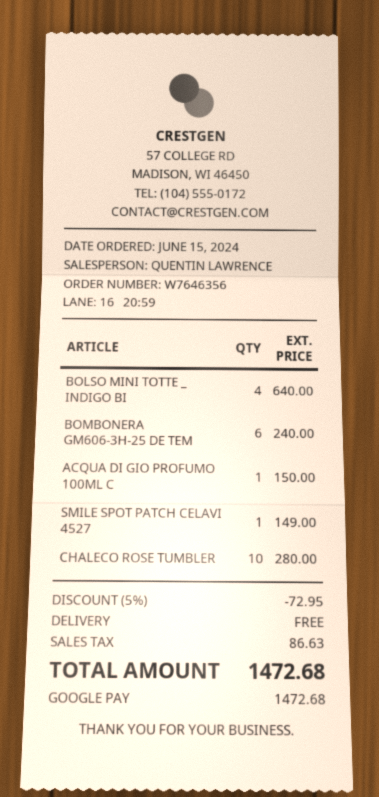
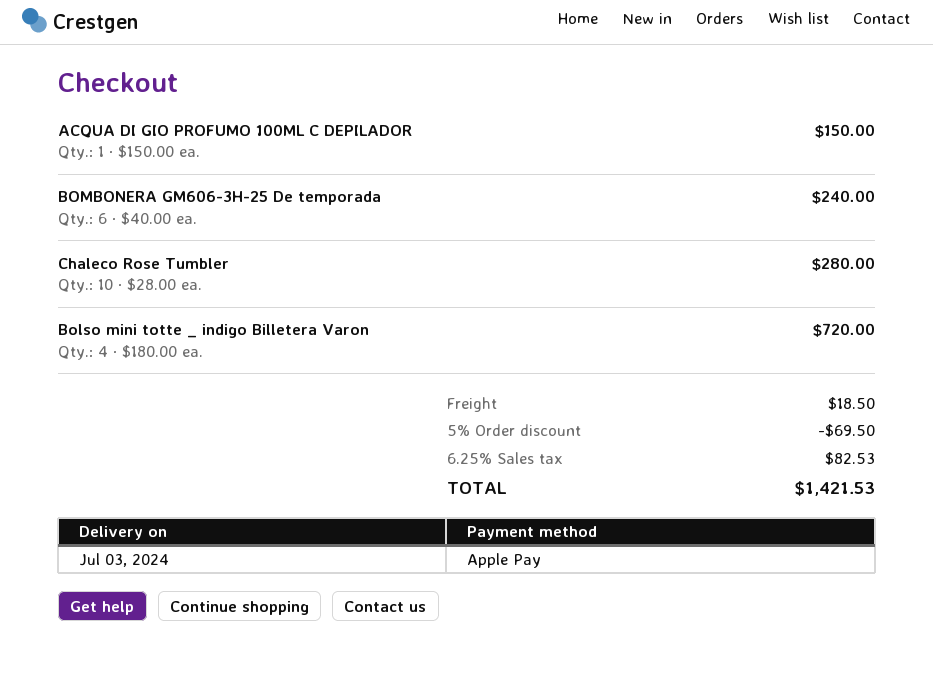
payment method: Google Pay -> Apple Pay
BOLSO MINI TOTTE _ INDIGO BI: 4 for 640.00 -> 4 for 720.00
SMILE SPOT PATCH CELAVI 4527: 1 for 149.00 -> none
discount: 5% = 72.95 -> 5% = 69.50
shipping: 0.00 -> 18.50
tax: 86.63 -> 82.53
total: 1472.68 -> 1421.53

